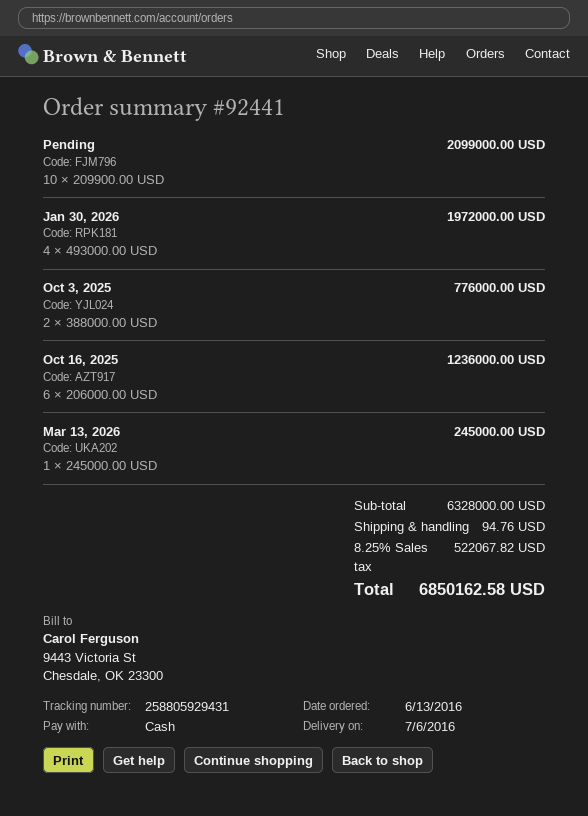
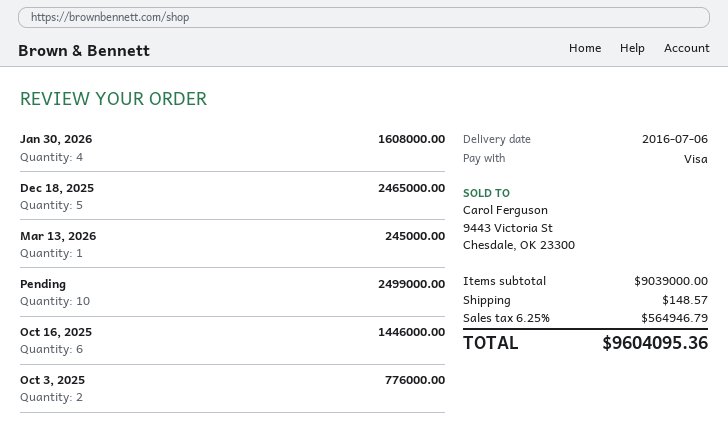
payment method: cash -> Visa
Pending: 10 for 2099000.00 -> 10 for 2499000.00
Jan 30, 2026: 4 for 1972000.00 -> 4 for 1608000.00
Oct 16, 2025: 6 for 1236000.00 -> 6 for 1446000.00
Dec 18, 2025: none -> 5 for 2465000.00
subtotal: 6328000.00 -> 9039000.00
shipping: 94.76 -> 148.57
tax: 8.25% = 522067.82 -> 6.25% = 564946.79
total: 6850162.58 -> 9604095.36

